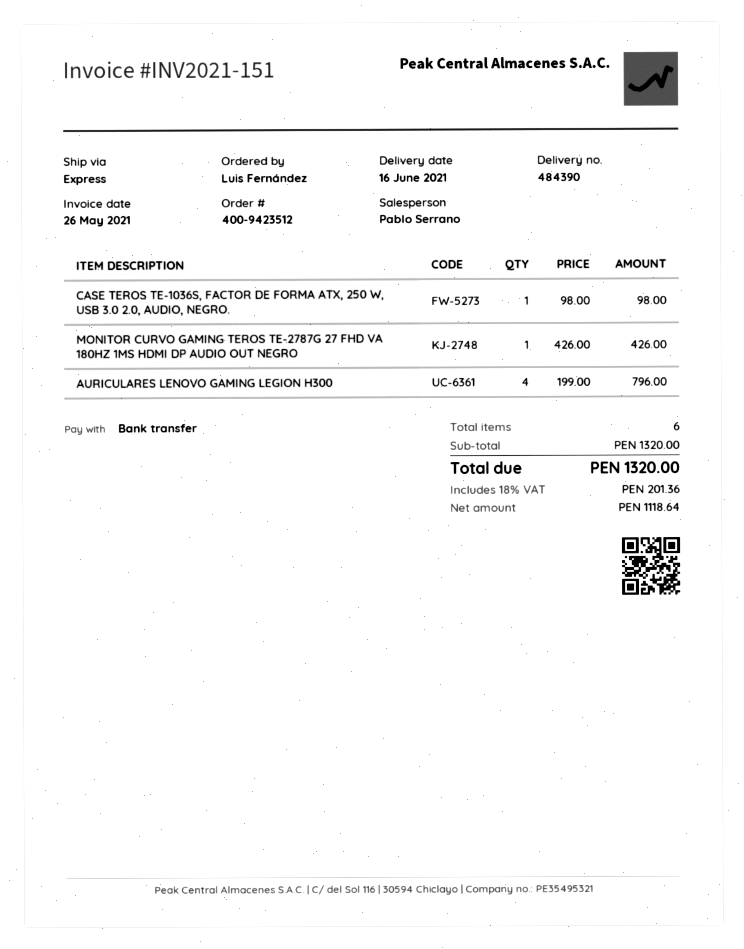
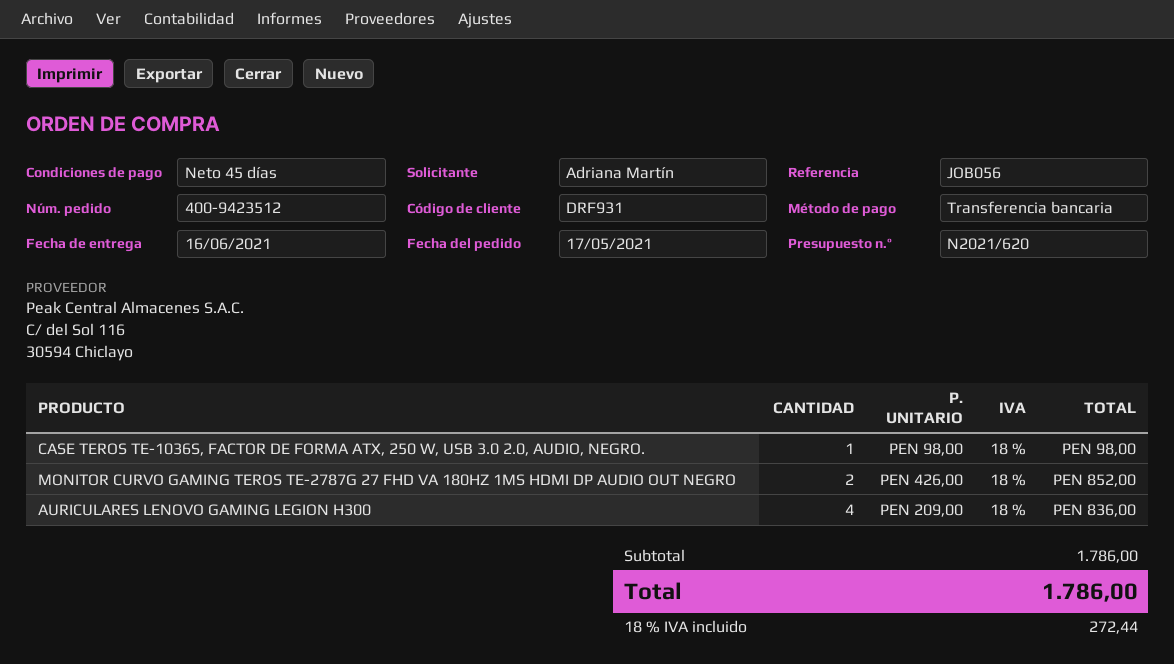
ordered by: Luis Fernández -> Adriana Martín
MONITOR CURVO GAMING TEROS TE-2787G 27 FHD VA 180HZ 1MS HDMI DP AUDIO OUT NEGRO: 1 x 426.00 = 426.00 -> 2 x 426.00 = 852.00
AURICULARES LENOVO GAMING LEGION H300: 4 x 199.00 = 796.00 -> 4 x 209.00 = 836.00
subtotal: 1320.00 -> 1786.00
tax: 18% = 201.36 -> 18% = 272.44
total: 1320.00 -> 1786.00

